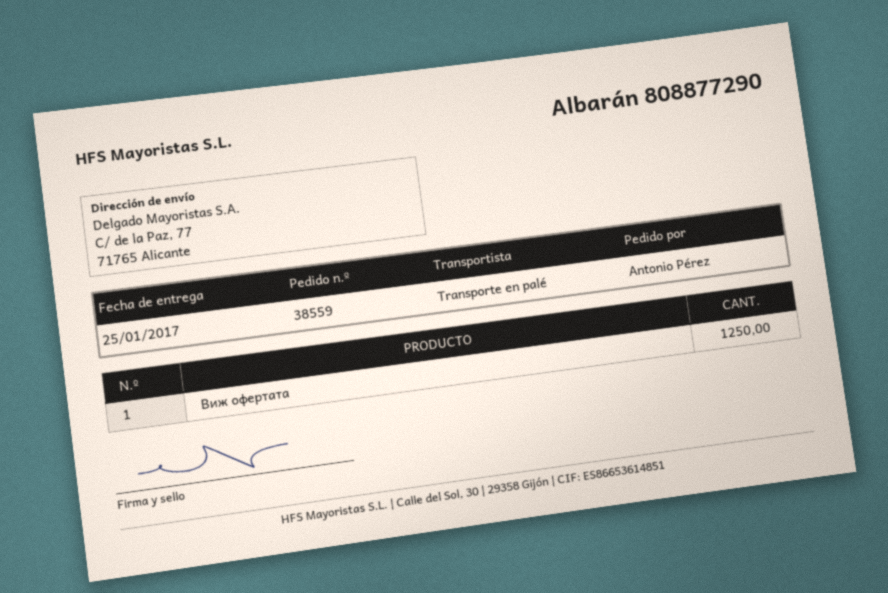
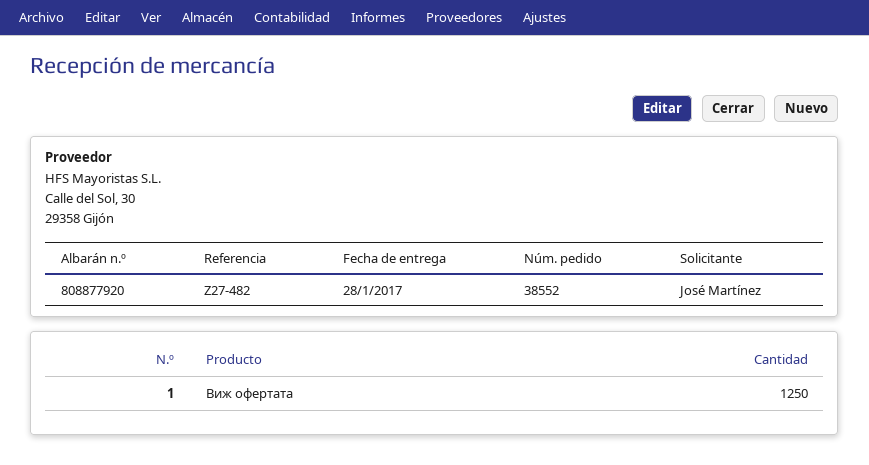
order number: 38559 -> 38552
delivery note number: 808877290 -> 808877920
delivery date: 2017-01-25 -> 2017-01-28
ordered by: Antonio Pérez -> José Martínez

